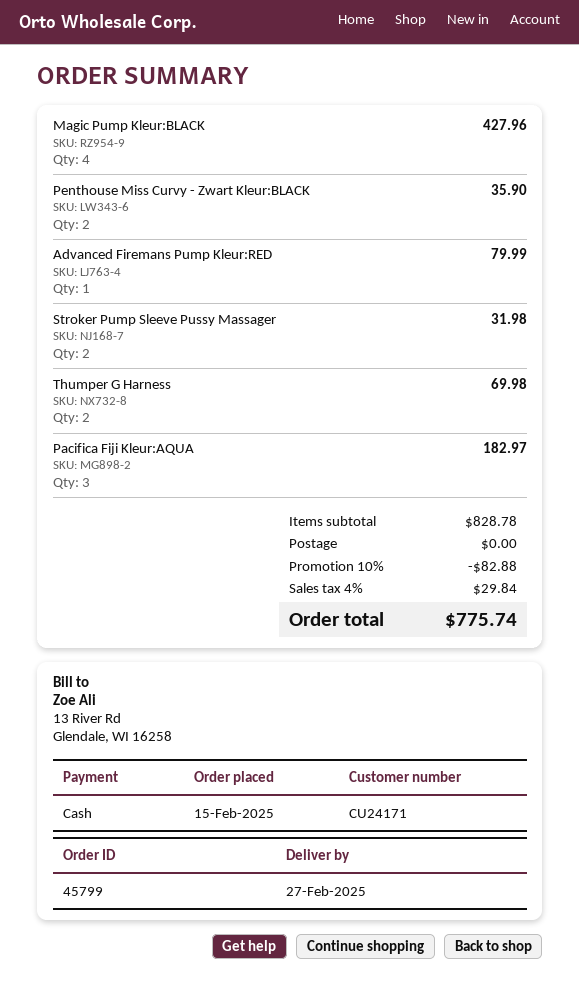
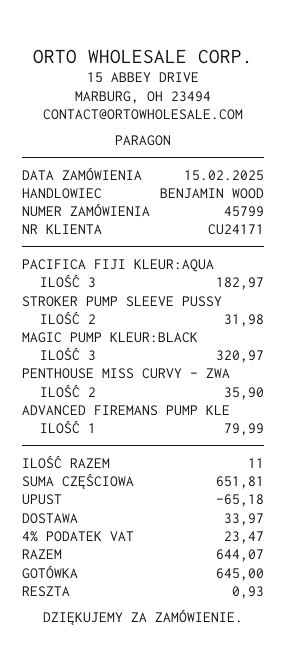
Magic Pump Kleur:BLACK: 4 for 427.96 -> 3 for 320.97
Thumper G Harness: 2 for 69.98 -> none
subtotal: 828.78 -> 651.81
discount: 82.88 -> 65.18
shipping: 0.00 -> 33.97
tax: 4% = 29.84 -> 4% = 23.47
total: 775.74 -> 644.07

